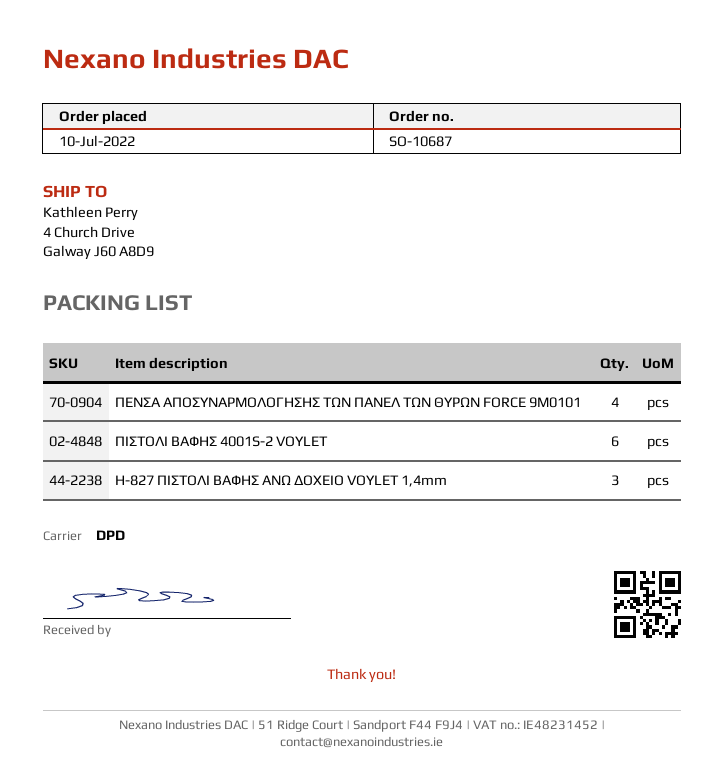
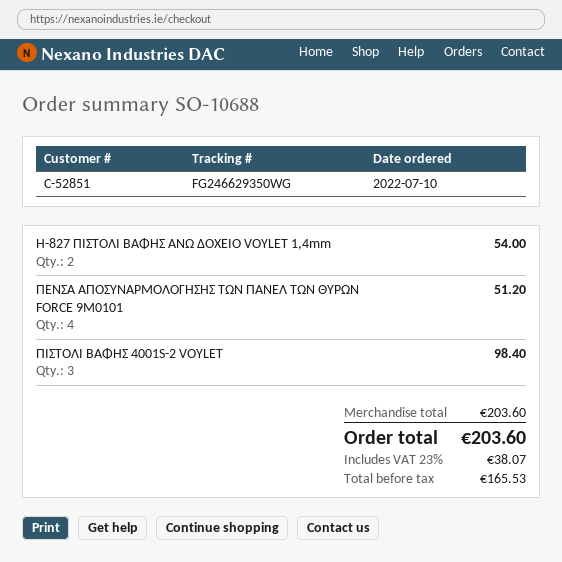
order number: SO-10687 -> SO-10688
ΠΙΣΤΟΛΙ ΒΑΦΗΣ 4001S-2 VOYLET: 6 -> 3
H-827 ΠΙΣΤΟΛΙ ΒΑΦΗΣ ΑΝΩ ΔΟΧΕΙΟ VOYLET 1,4mm: 3 -> 2

